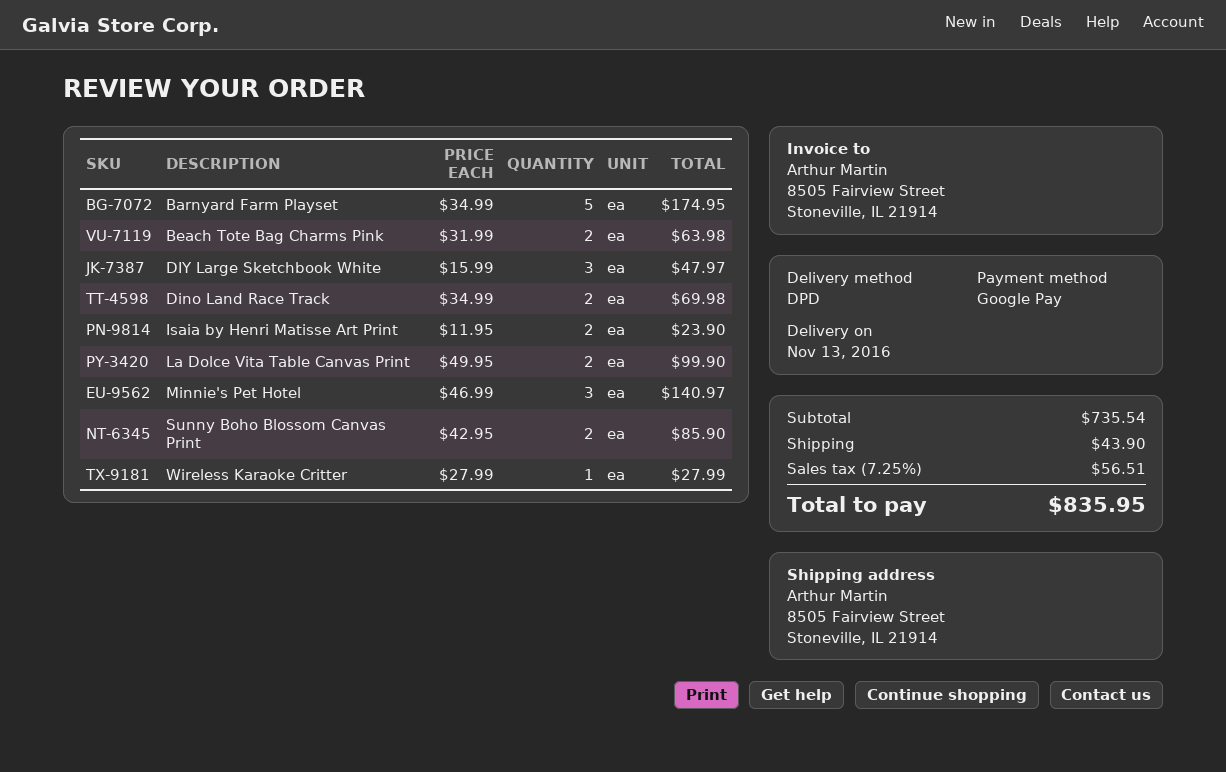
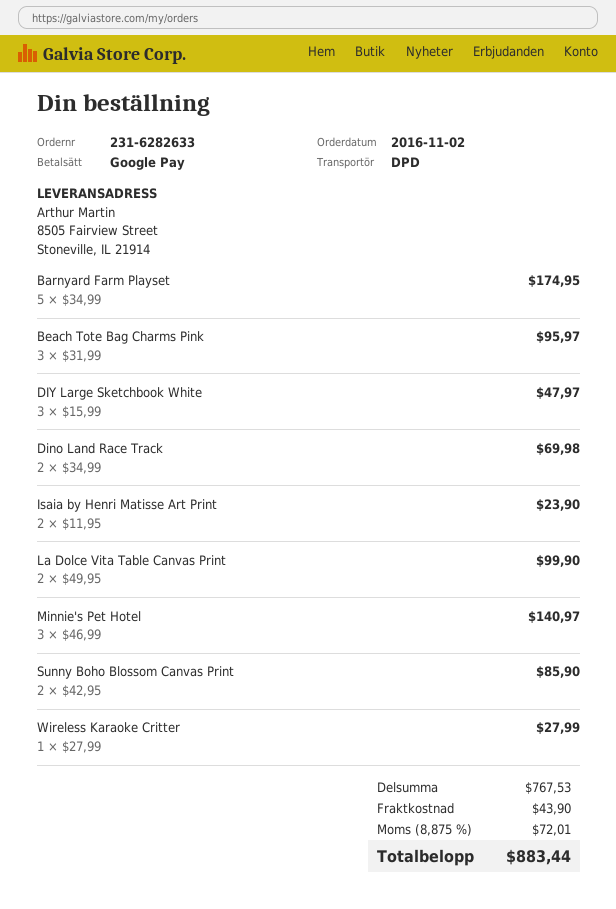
Beach Tote Bag Charms Pink: 2 x 31.99 = 63.98 -> 3 x 31.99 = 95.97
subtotal: 735.54 -> 767.53
tax: 7.25% = 56.51 -> 8.875% = 72.01
total: 835.95 -> 883.44

